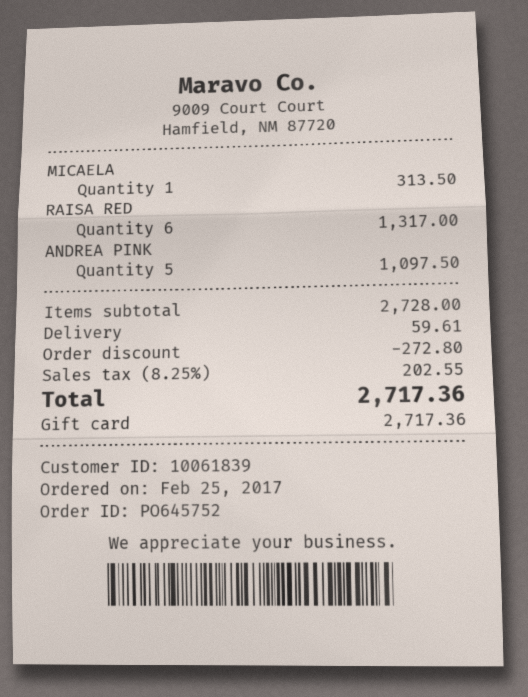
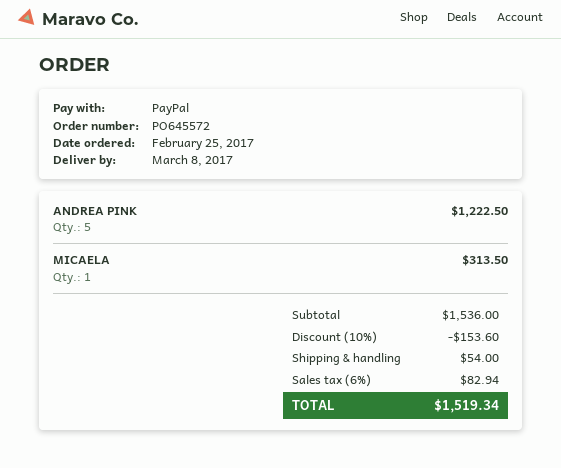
order number: PO645752 -> PO645572
payment method: gift card -> PayPal
RAISA RED: 6 for 1317.00 -> none
ANDREA PINK: 5 for 1097.50 -> 5 for 1222.50
subtotal: 2728.00 -> 1536.00
discount: 272.80 -> 153.60
shipping: 59.61 -> 54.00
tax: 8.25% = 202.55 -> 6% = 82.94
total: 2717.36 -> 1519.34

